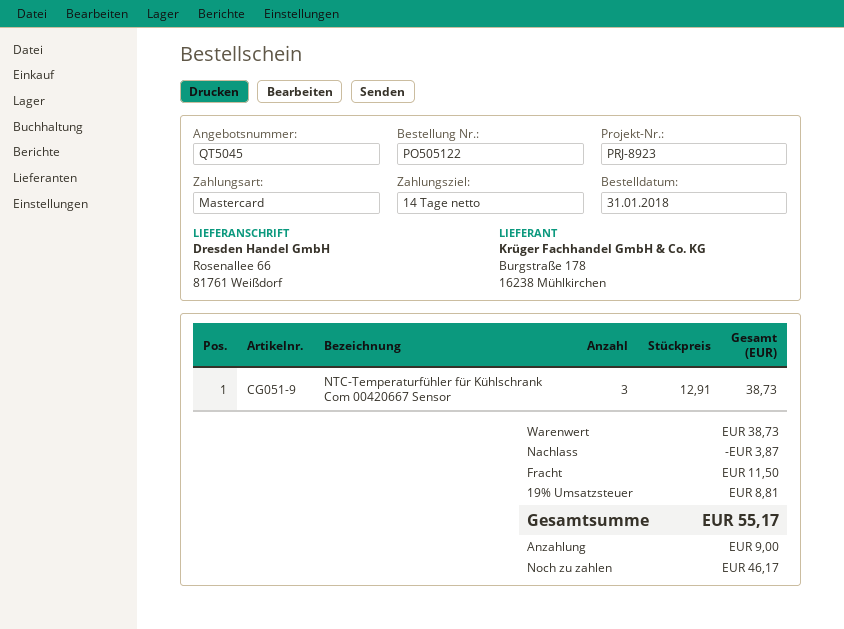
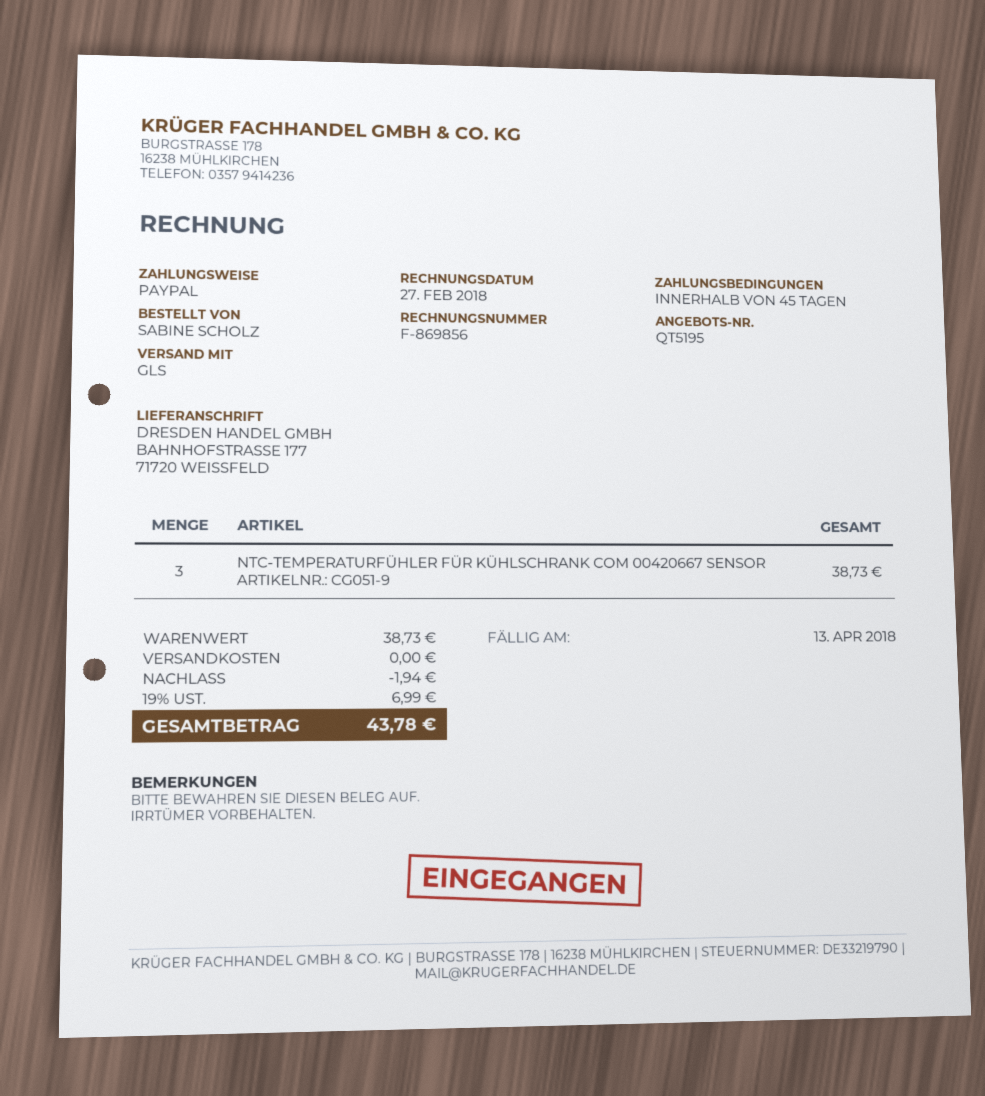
quote number: QT5045 -> QT5195
payment terms: 14 days -> 45 days
payment method: Mastercard -> PayPal
ship to: Rosenallee 66, 81761 Weißdorf -> BAHNHOFSTRASSE 177, 71720 WEISSFELD
discount: 3.87 -> 1.94
shipping: 11.50 -> 0.00
tax: 19% = 8.81 -> 19% = 6.99
total: 55.17 -> 43.78

